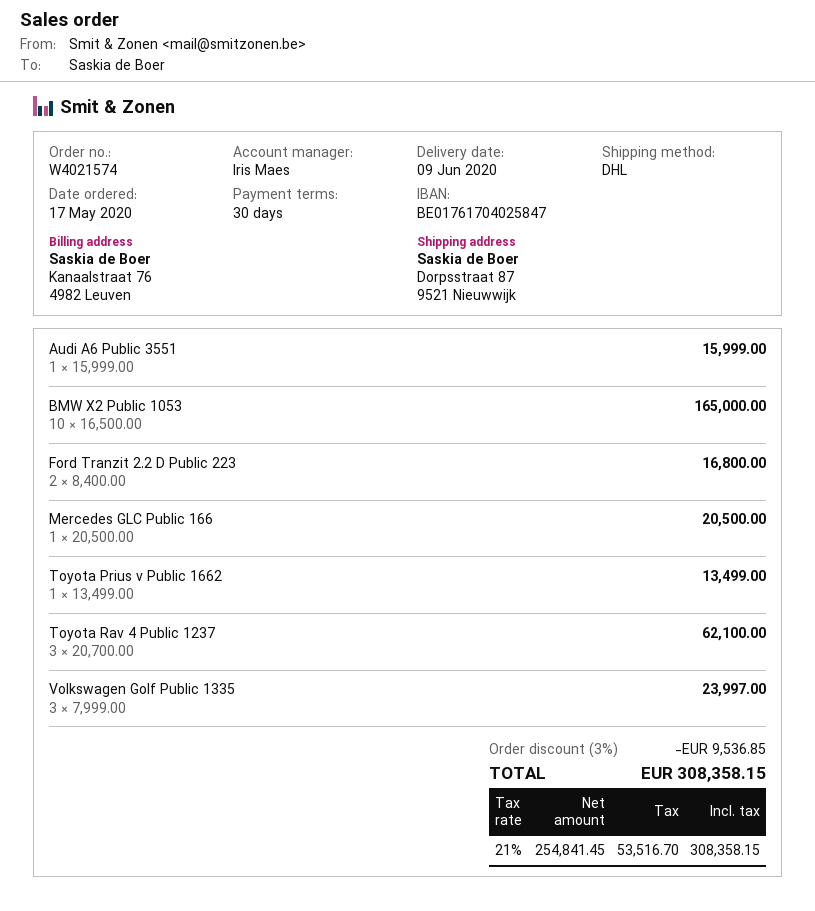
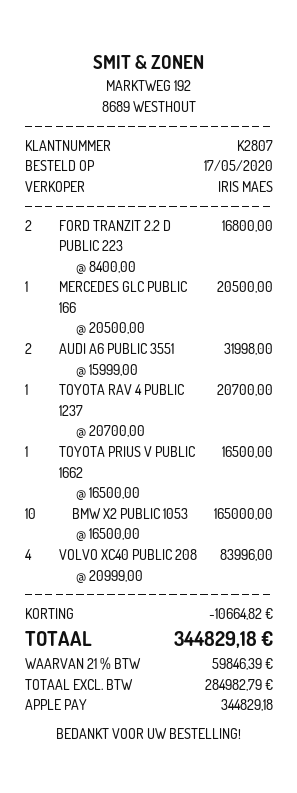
Audi A6 Public 3551: 1 x 15999.00 = 15999.00 -> 2 x 15999.00 = 31998.00
Toyota Prius v Public 1662: 1 x 13499.00 = 13499.00 -> 1 x 16500.00 = 16500.00
Toyota Rav 4 Public 1237: 3 x 20700.00 = 62100.00 -> 1 x 20700.00 = 20700.00
Volkswagen Golf Public 1335: 3 x 7999.00 = 23997.00 -> none
VOLVO XC40 PUBLIC 208: none -> 4 x 20999.00 = 83996.00
discount: 9536.85 -> 10664.82
net: 254841.45 -> 284982.79
tax: 21% = 53516.70 -> 21% = 59846.39
total: 308358.15 -> 344829.18

